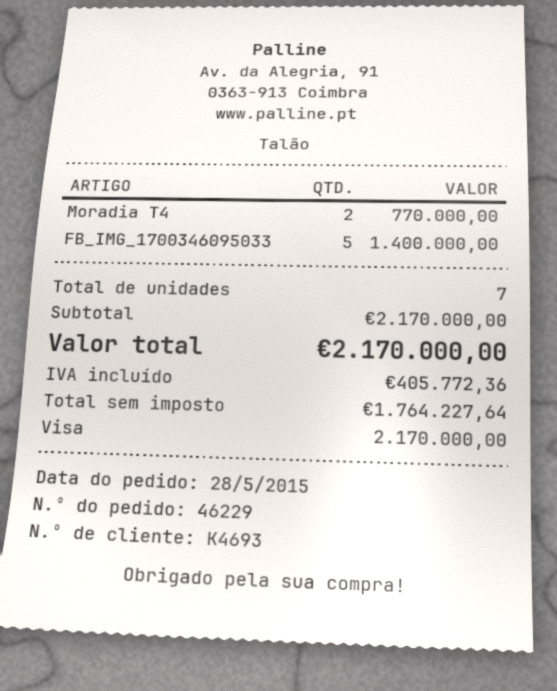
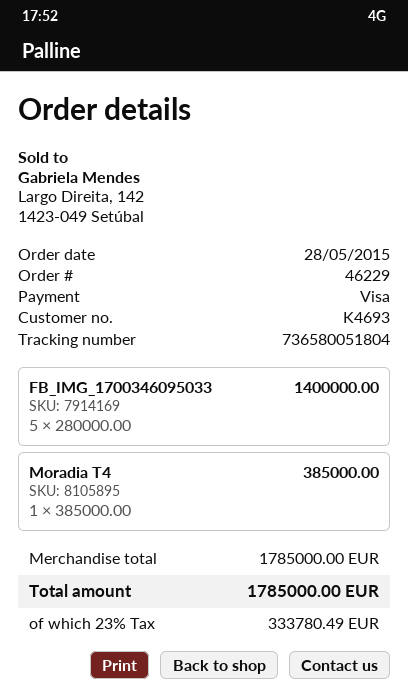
Moradia T4: 2 for 770000.00 -> 1 for 385000.00
subtotal: 2170000.00 -> 1785000.00
tax: 405772.36 -> 333780.49
total: 2170000.00 -> 1785000.00

